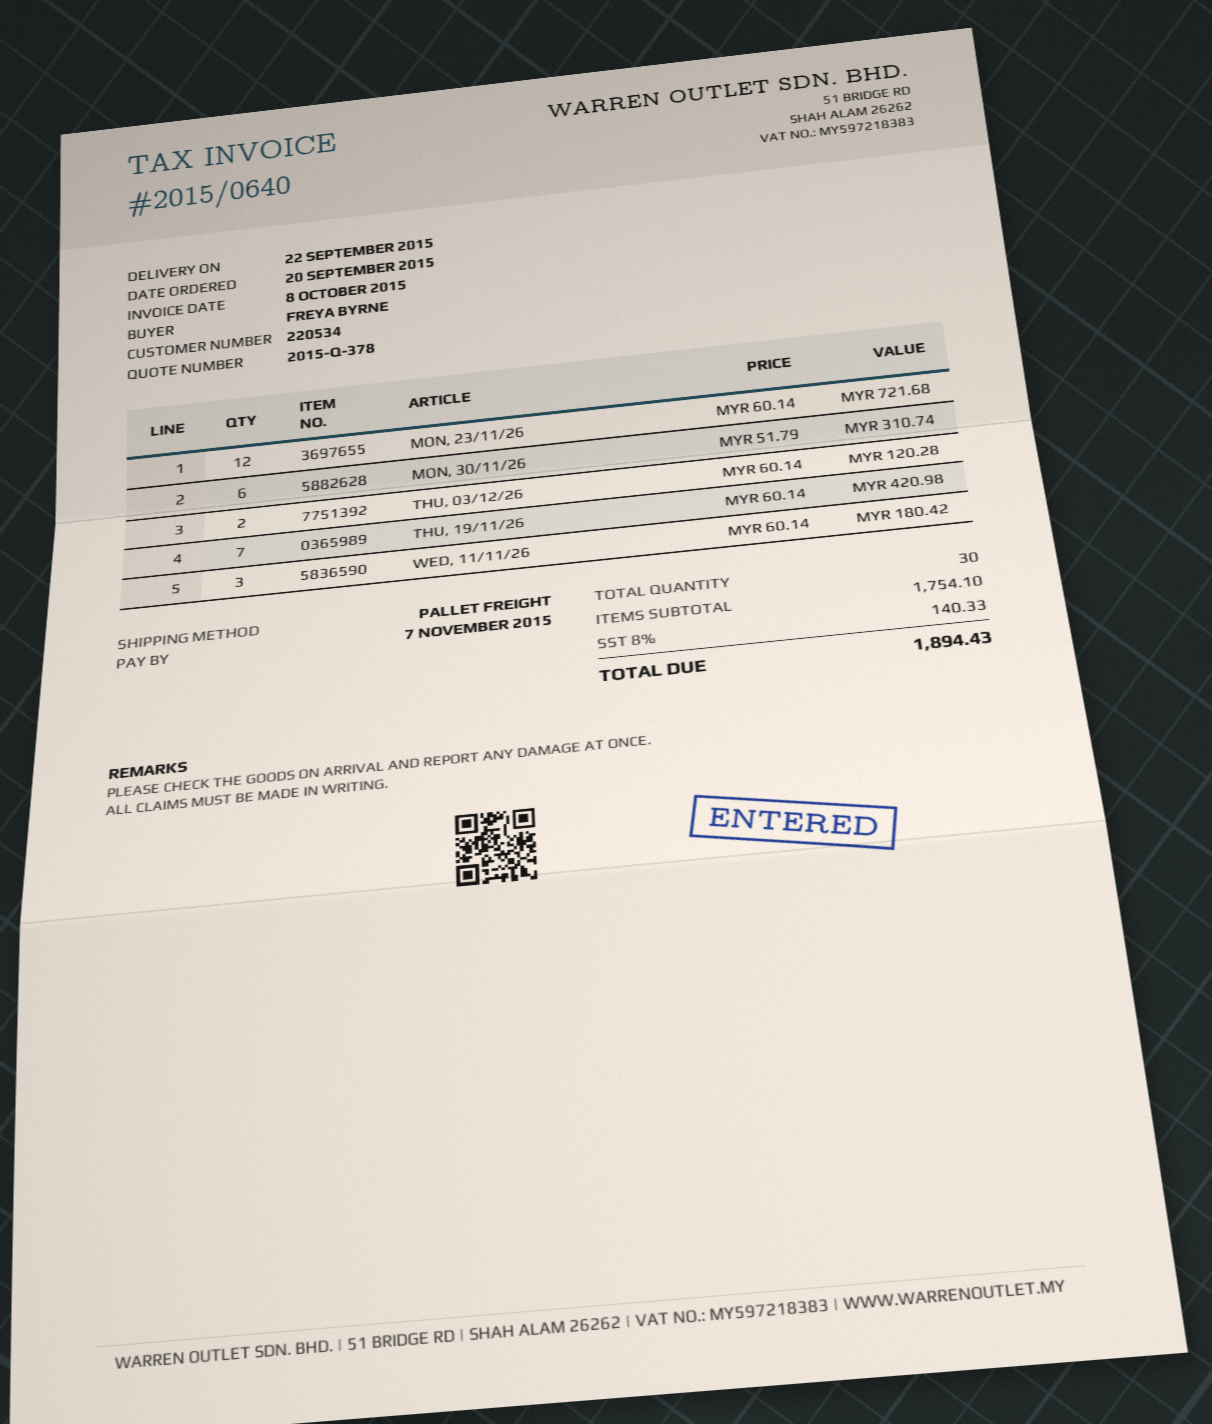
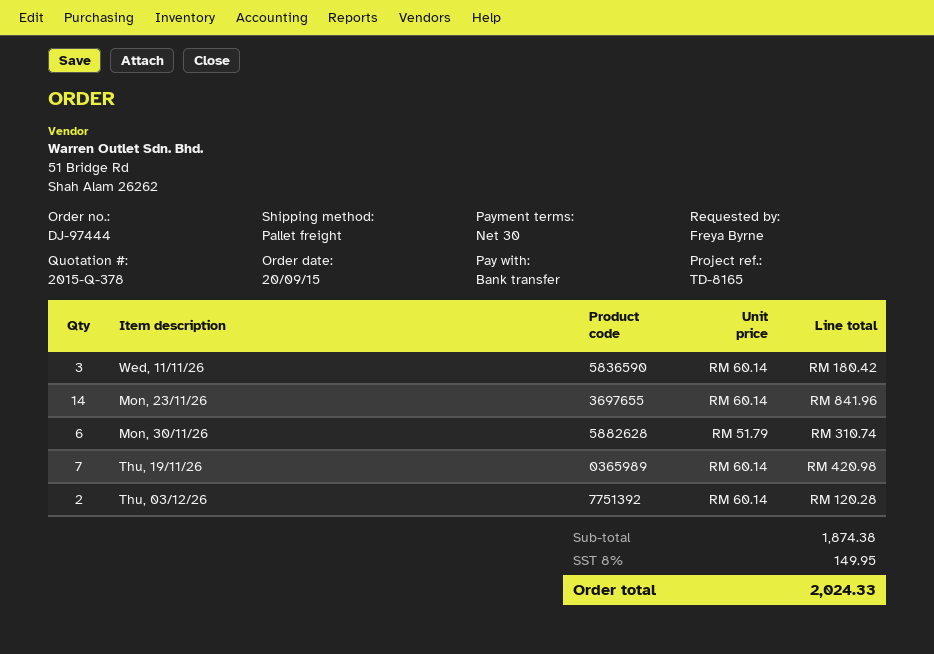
MON, 23/11/26: 12 x 60.14 = 721.68 -> 14 x 60.14 = 841.96
subtotal: 1754.10 -> 1874.38
tax: 8% = 140.33 -> 8% = 149.95
total: 1894.43 -> 2024.33

